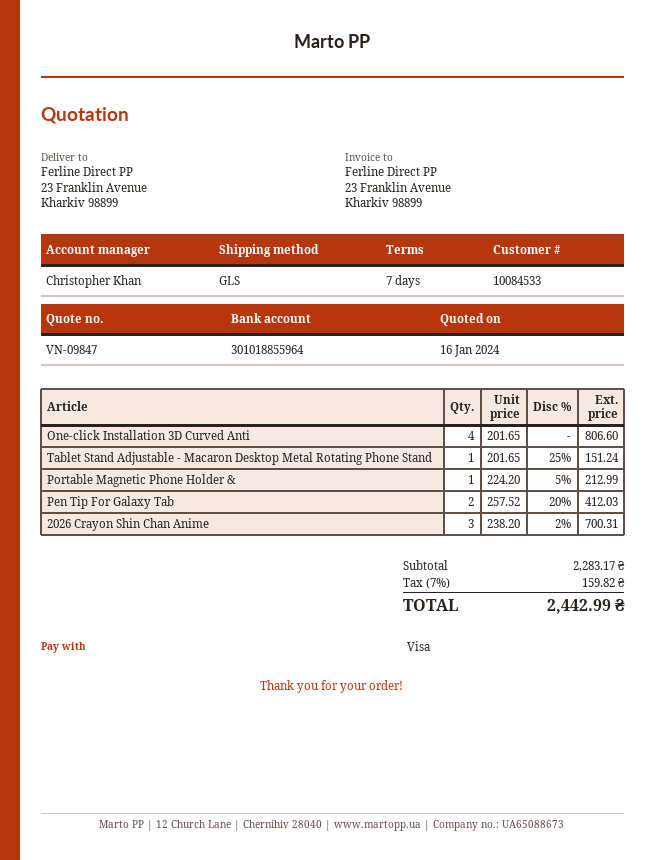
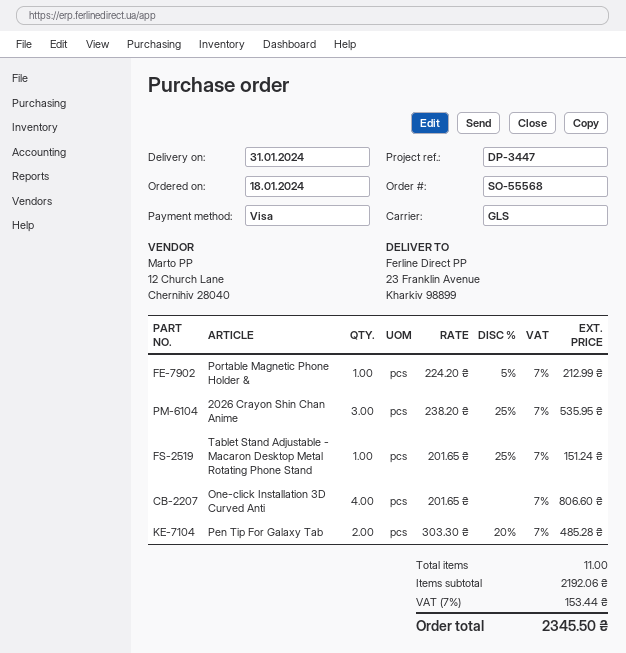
Pen Tip For Galaxy Tab: 2 x 257.52 - 20% = 412.03 -> 2 x 303.30 - 20% = 485.28
2026 Crayon Shin Chan Anime: 3 x 238.20 - 2% = 700.31 -> 3 x 238.20 - 25% = 535.95
subtotal: 2283.17 -> 2192.06
tax: 7% = 159.82 -> 7% = 153.44
total: 2442.99 -> 2345.50

